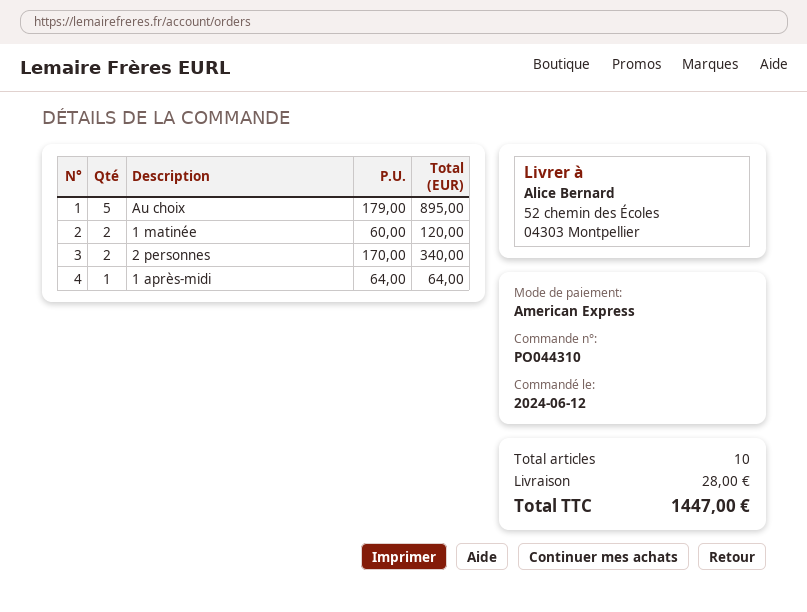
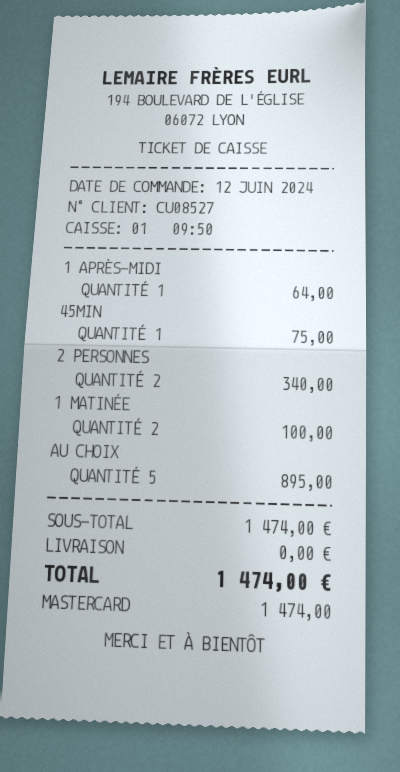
payment method: American Express -> Mastercard
1 matinée: 2 for 120.00 -> 2 for 100.00
45MIN: none -> 1 for 75.00
shipping: 28.00 -> 0.00
total: 1447.00 -> 1474.00

